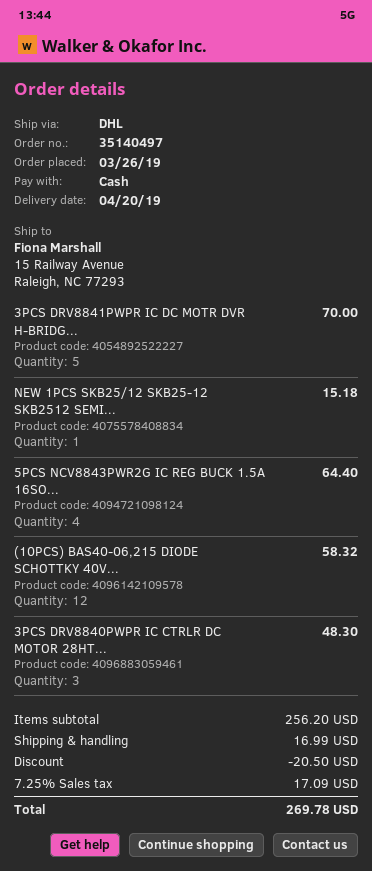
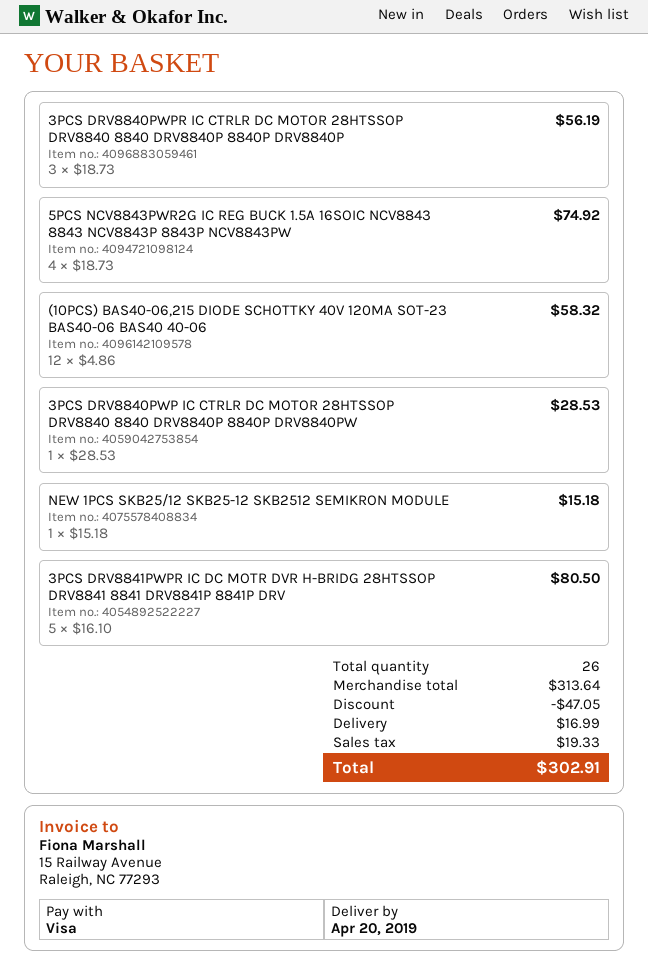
payment method: cash -> Visa
3PCS DRV8841PWPR IC DC MOTR DVR H-BRIDG...: 5 for 70.00 -> 5 for 80.50
5PCS NCV8843PWR2G IC REG BUCK 1.5A 16SO...: 4 for 64.40 -> 4 for 74.92
3PCS DRV8840PWPR IC CTRLR DC MOTOR 28HT...: 3 for 48.30 -> 3 for 56.19
3PCS DRV8840PWP IC CTRLR DC MOTOR 28HTSSOP DRV8840 8840 DRV8840P 8840P DRV8840PW: none -> 1 for 28.53
subtotal: 256.20 -> 313.64
discount: 20.50 -> 47.05
tax: 17.09 -> 19.33
total: 269.78 -> 302.91

